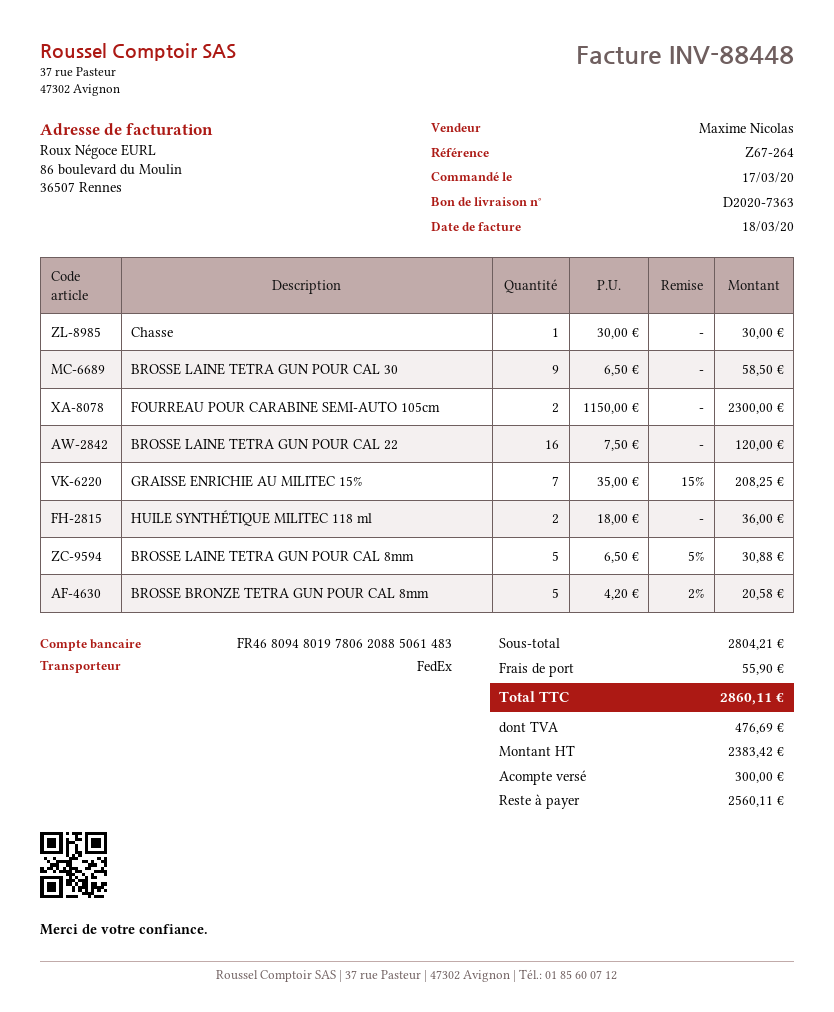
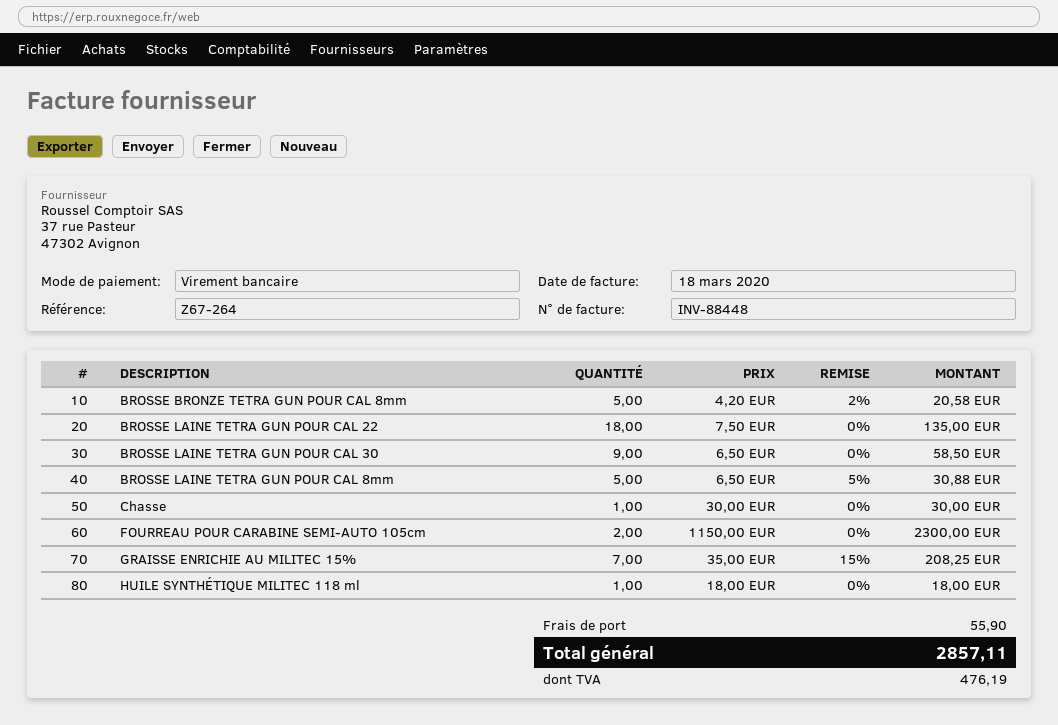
BROSSE LAINE TETRA GUN POUR CAL 22: 16 x 7.50 = 120.00 -> 18 x 7.50 = 135.00
HUILE SYNTHÉTIQUE MILITEC 118 ml: 2 x 18.00 = 36.00 -> 1 x 18.00 = 18.00
tax: 476.69 -> 476.19
total: 2860.11 -> 2857.11

